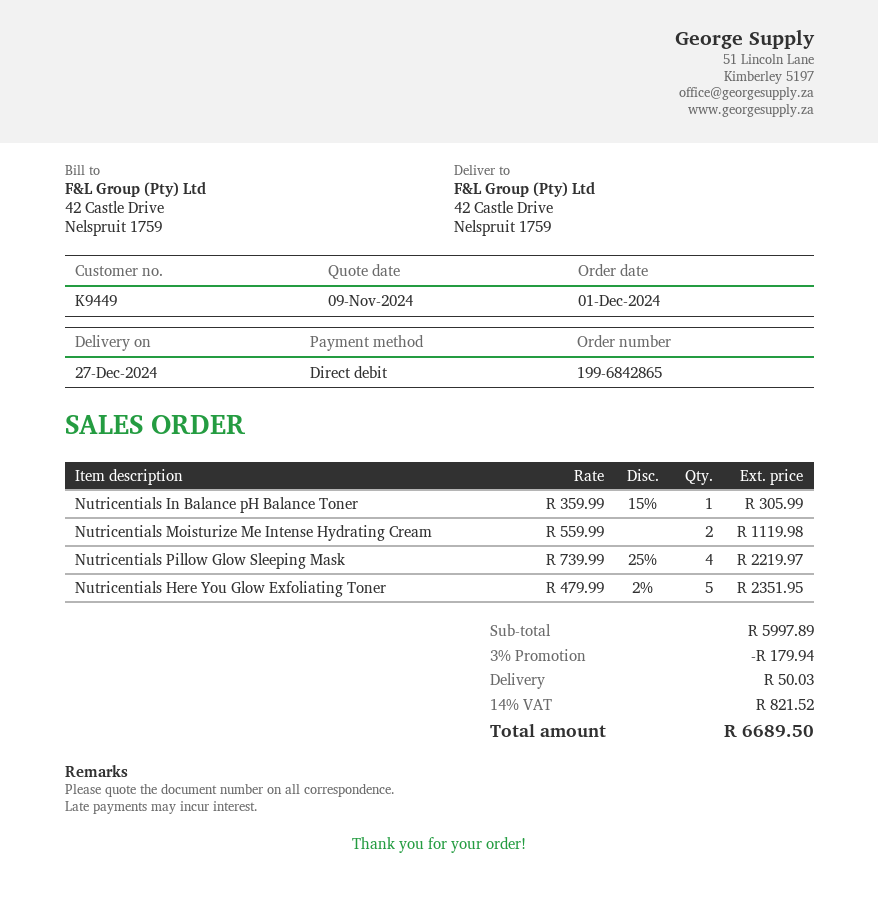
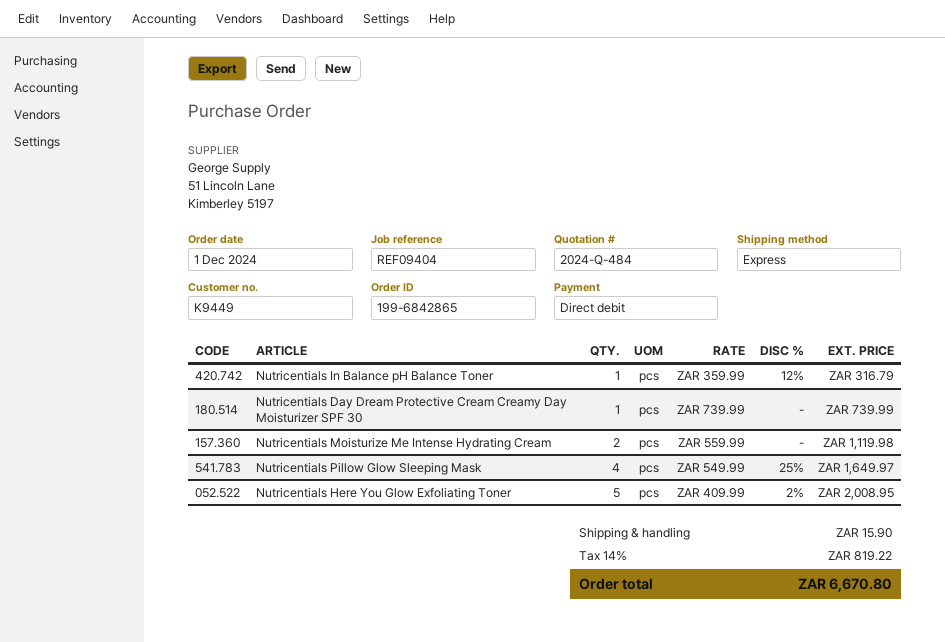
Nutricentials In Balance pH Balance Toner: 1 x 359.99 - 15% = 305.99 -> 1 x 359.99 - 12% = 316.79
Nutricentials Pillow Glow Sleeping Mask: 4 x 739.99 - 25% = 2219.97 -> 4 x 549.99 - 25% = 1649.97
Nutricentials Here You Glow Exfoliating Toner: 5 x 479.99 - 2% = 2351.95 -> 5 x 409.99 - 2% = 2008.95
Nutricentials Day Dream Protective Cream Creamy Day Moisturizer SPF 30: none -> 1 x 739.99 = 739.99
discount: 3% = 179.94 -> none
shipping: 50.03 -> 15.90
tax: 14% = 821.52 -> 14% = 819.22
total: 6689.50 -> 6670.80

